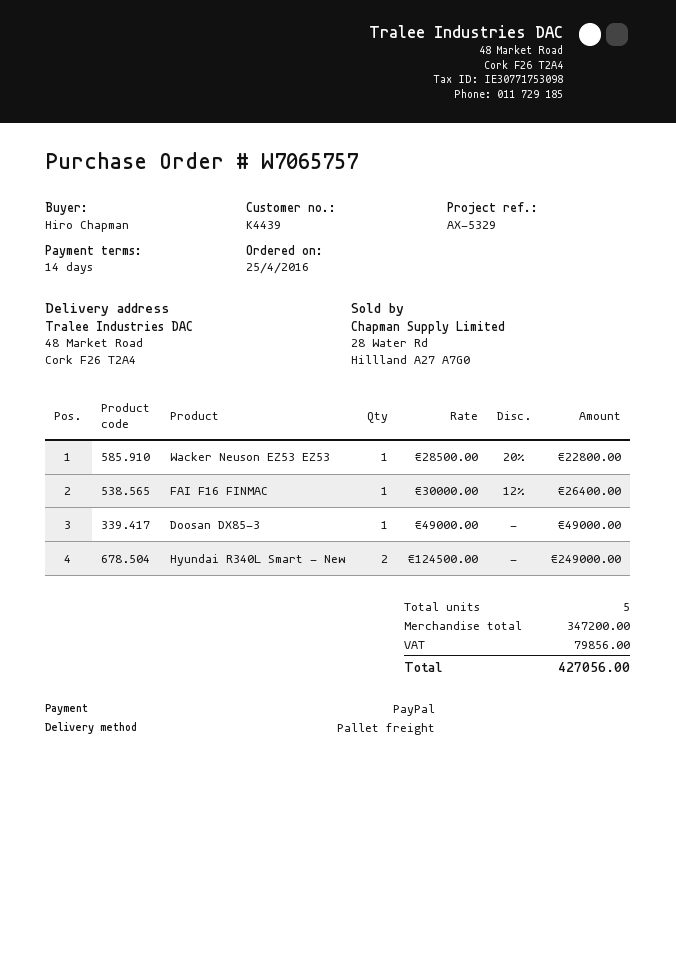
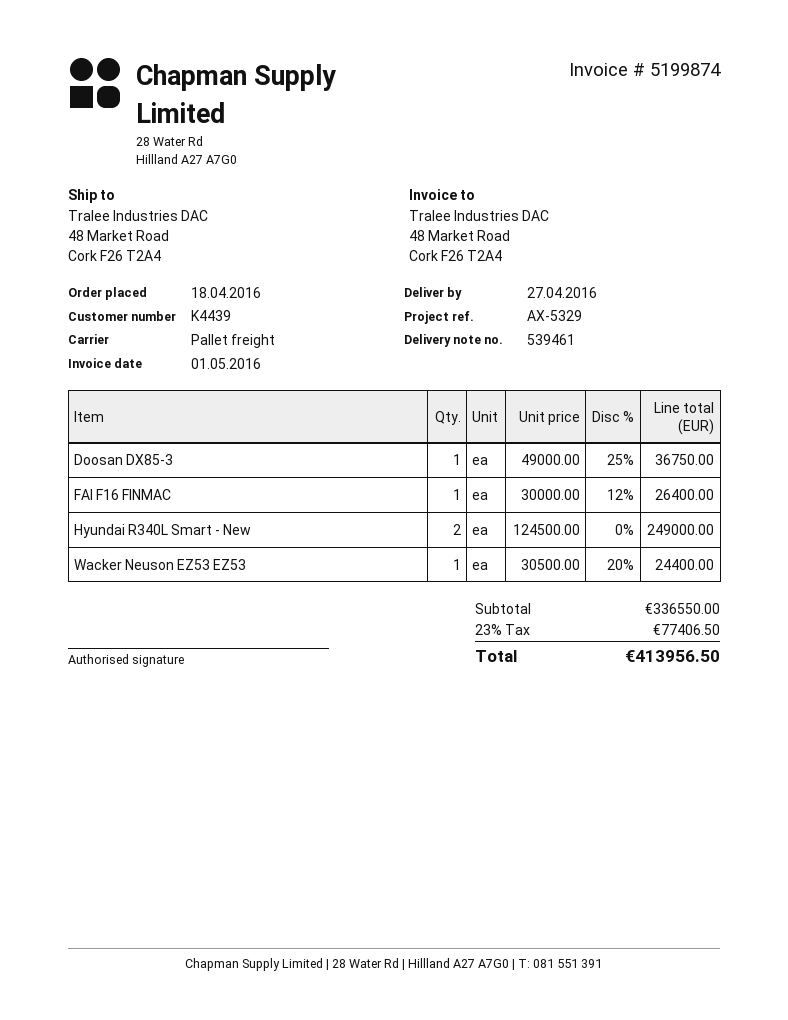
order date: 2016-04-25 -> 2016-04-18
Wacker Neuson EZ53 EZ53: 1 x 28500.00 - 20% = 22800.00 -> 1 x 30500.00 - 20% = 24400.00
Doosan DX85-3: 1 x 49000.00 = 49000.00 -> 1 x 49000.00 - 25% = 36750.00
subtotal: 347200.00 -> 336550.00
tax: 79856.00 -> 77406.50
total: 427056.00 -> 413956.50

